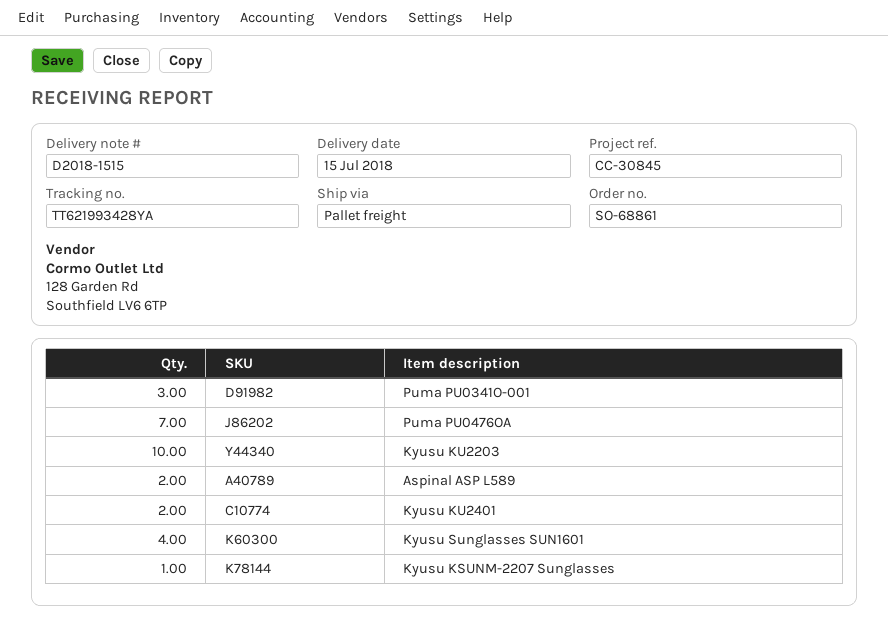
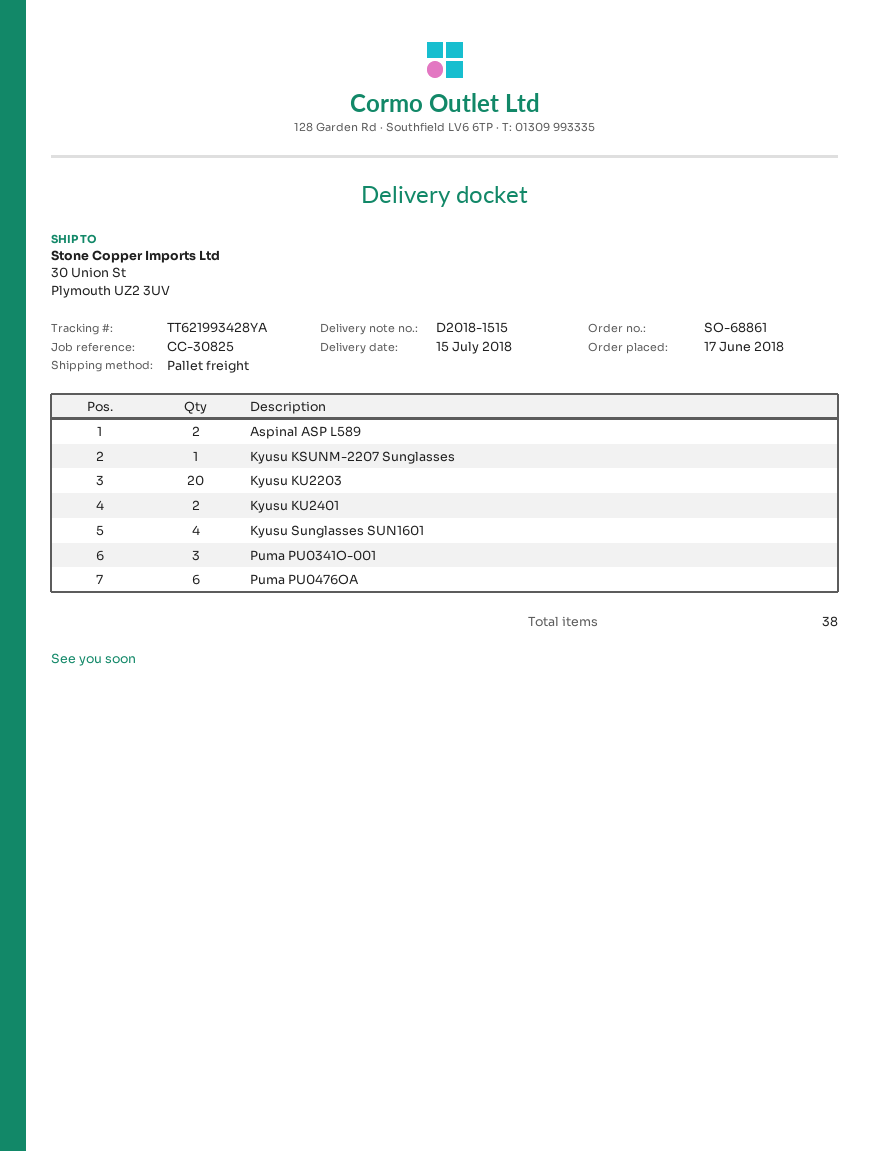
reference: CC-30845 -> CC-30825
Puma PU0476OA: 7 -> 6
Kyusu KU2203: 10 -> 20

